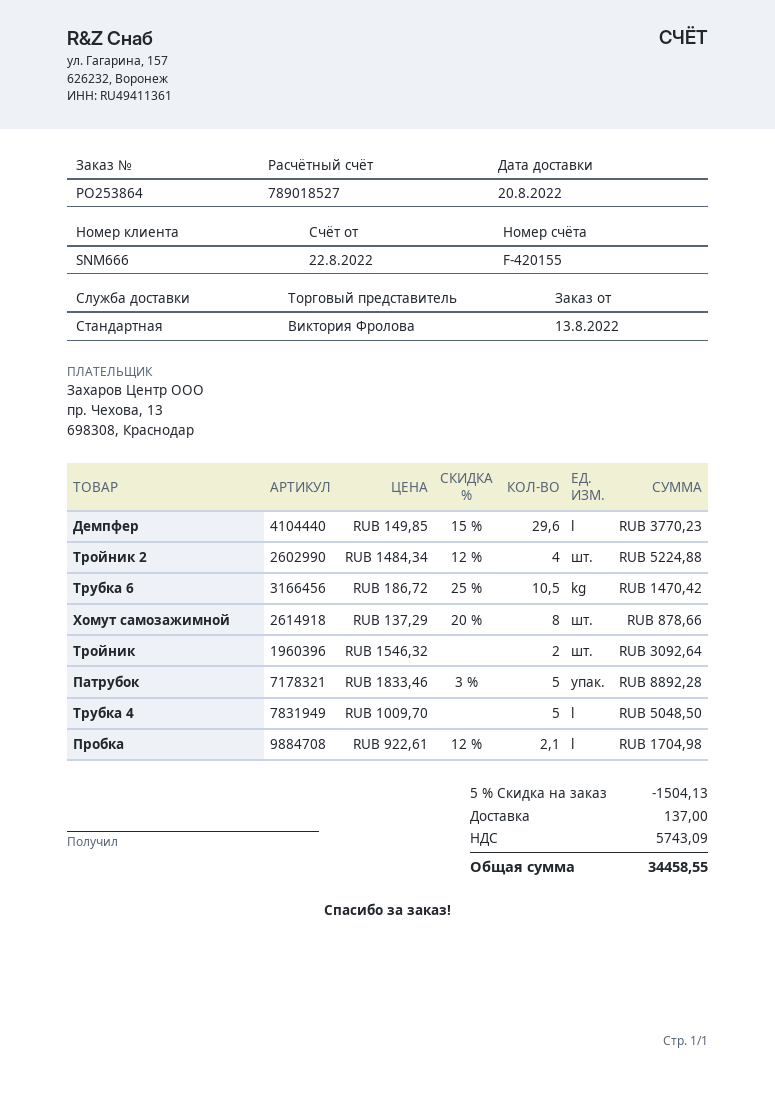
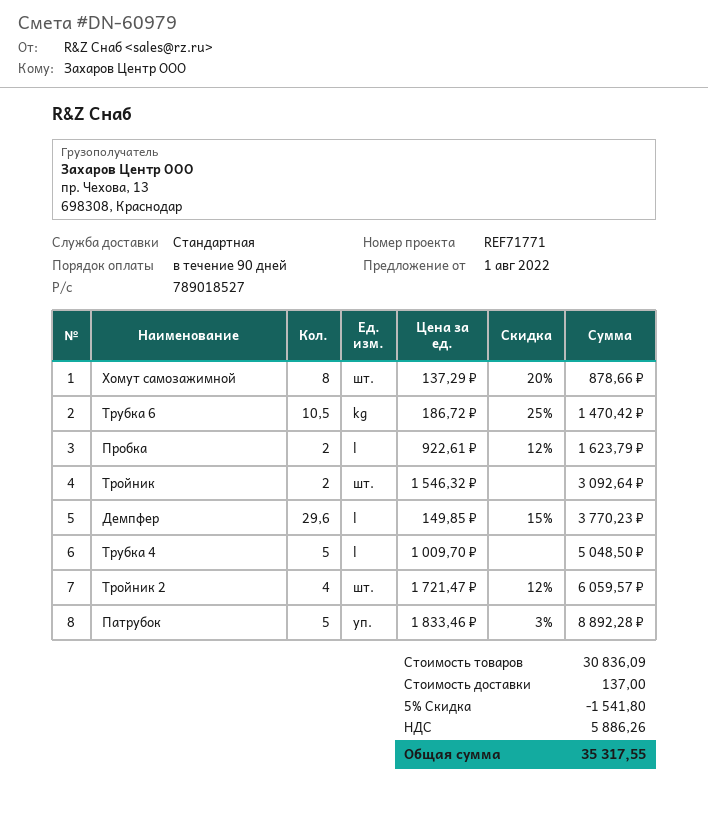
Тройник 2: 4 x 1484.34 - 12% = 5224.88 -> 4 x 1721.47 - 12% = 6059.57
Пробка: 2.1 x 922.61 - 12% = 1704.98 -> 2 x 922.61 - 12% = 1623.79
discount: 5% = 1504.13 -> 5% = 1541.80
tax: 5743.09 -> 5886.26
total: 34458.55 -> 35317.55

